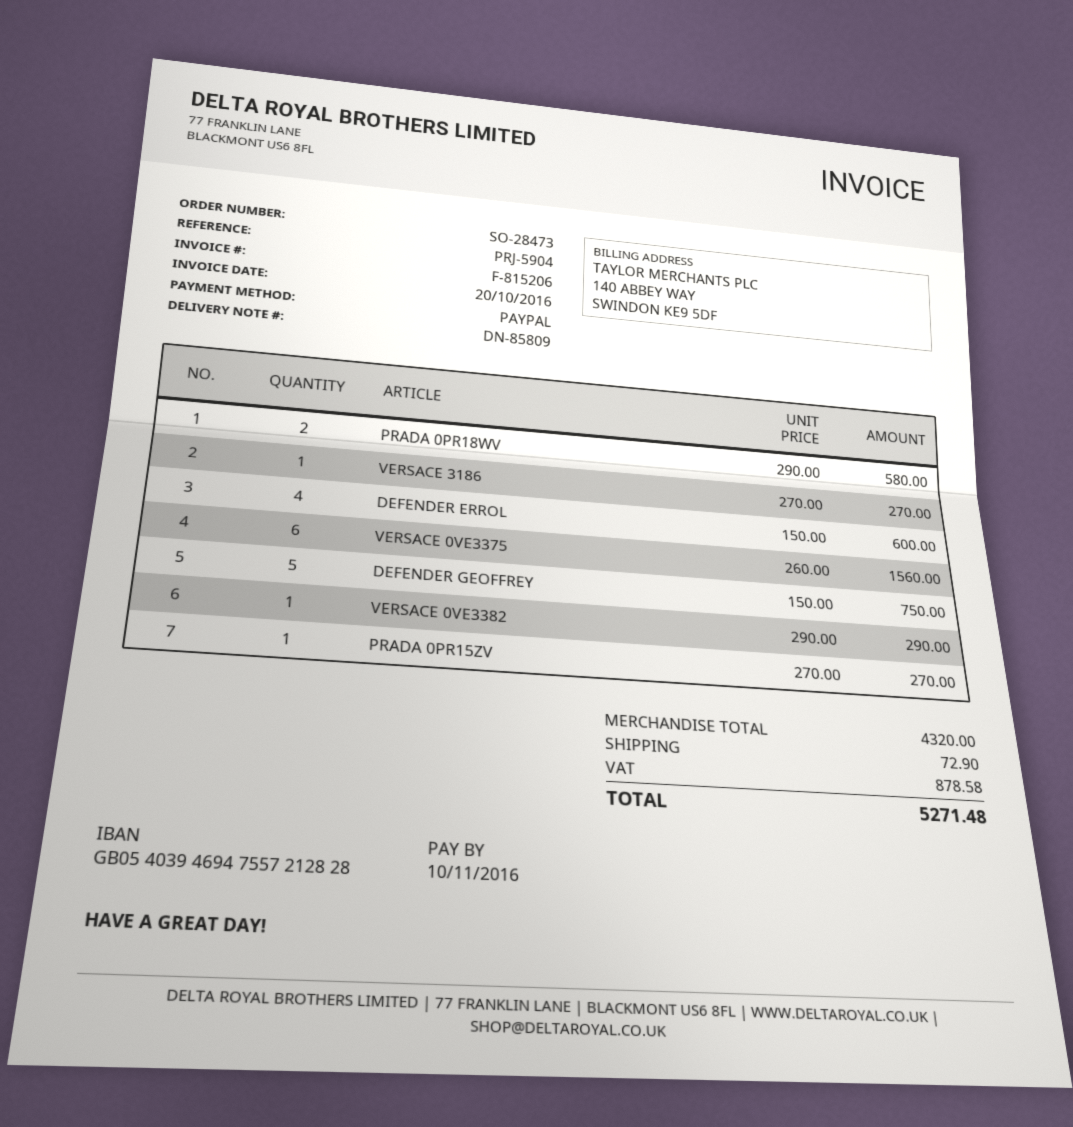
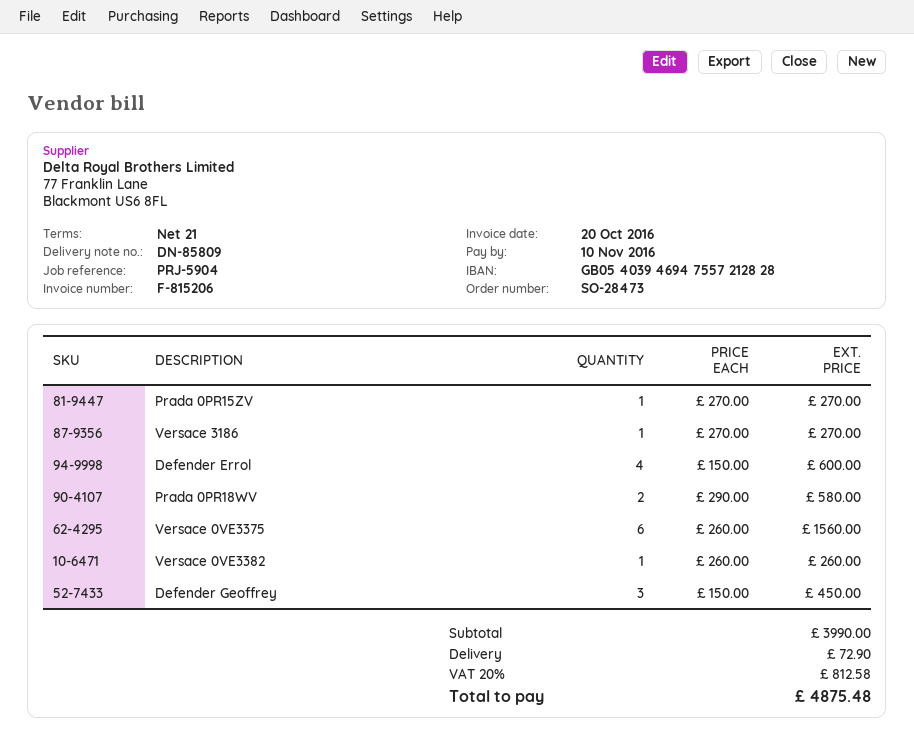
DEFENDER GEOFFREY: 5 x 150.00 = 750.00 -> 3 x 150.00 = 450.00
VERSACE 0VE3382: 1 x 290.00 = 290.00 -> 1 x 260.00 = 260.00
subtotal: 4320.00 -> 3990.00
tax: 878.58 -> 812.58
total: 5271.48 -> 4875.48

